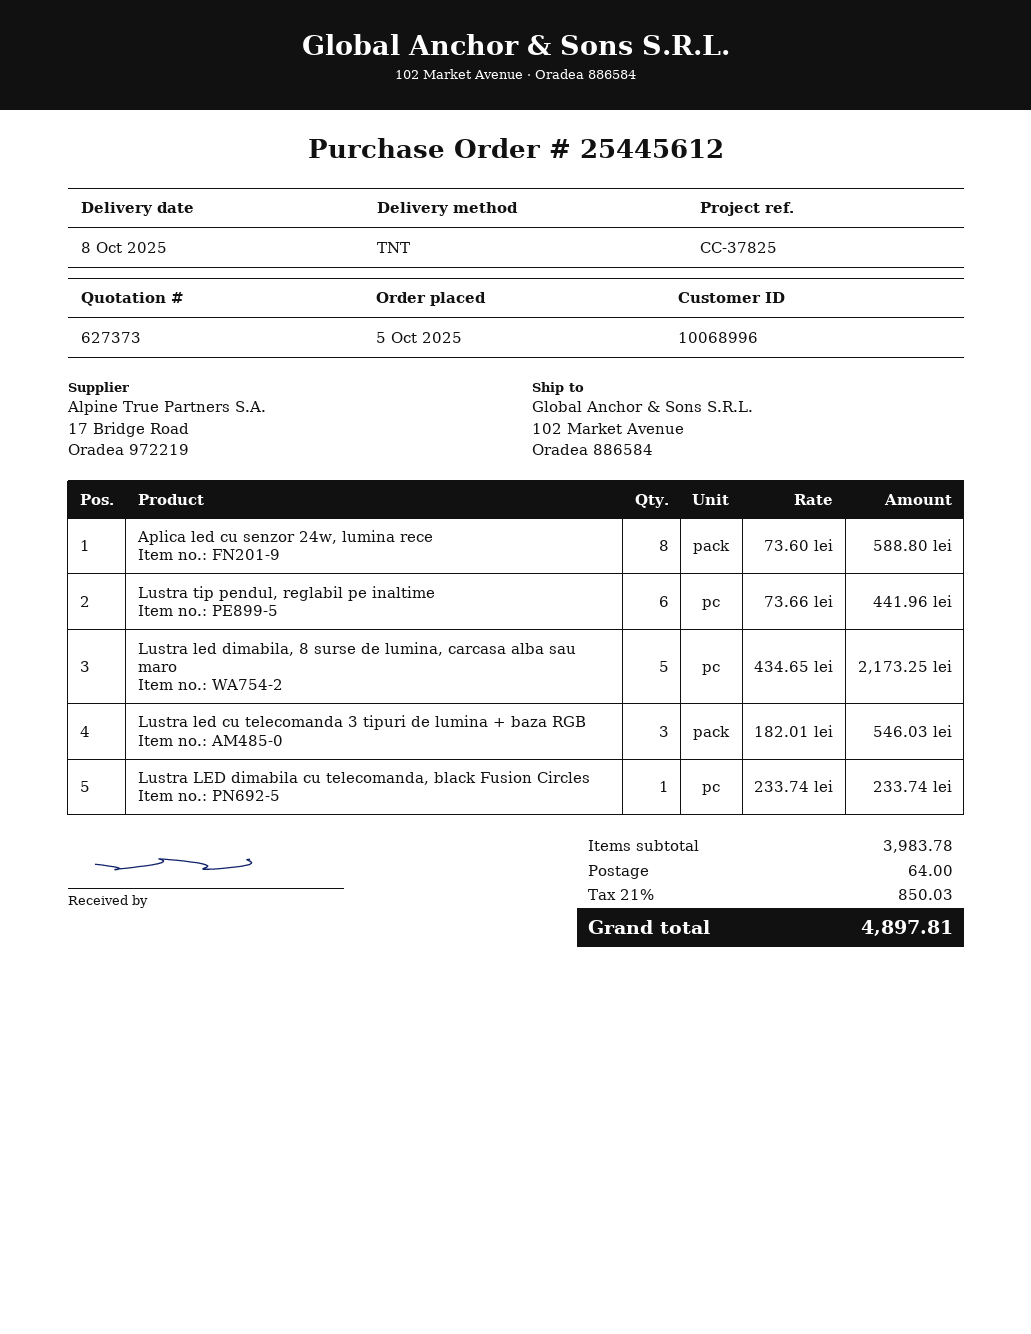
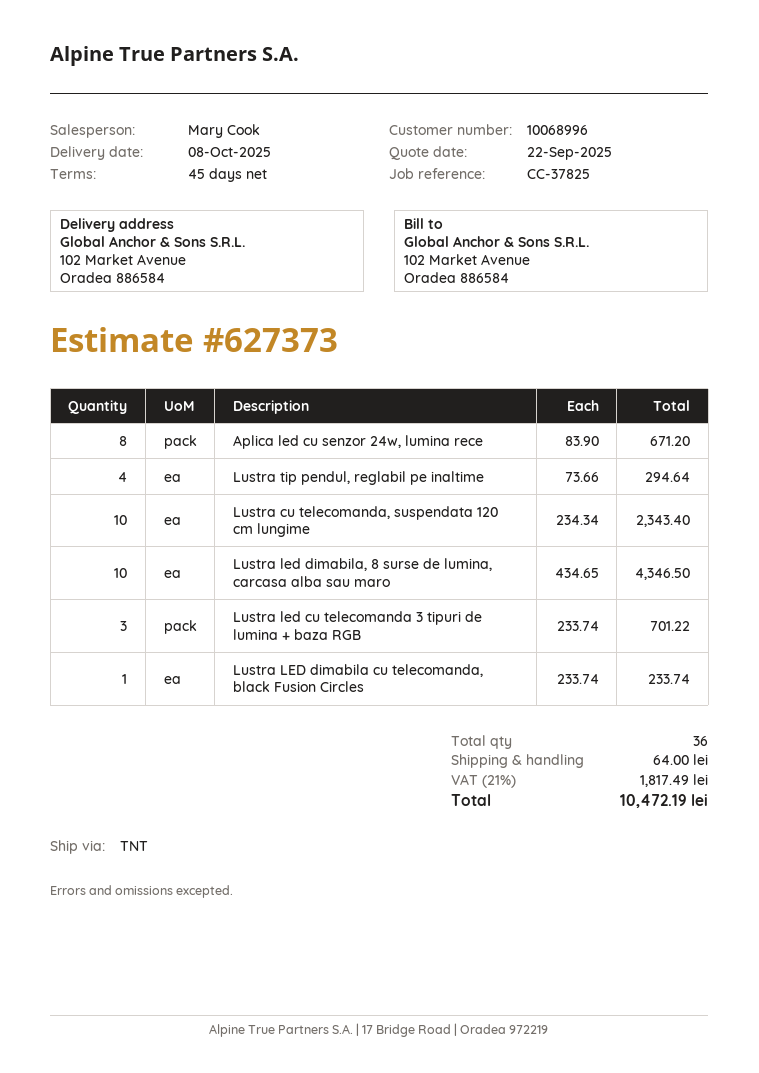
Aplica led cu senzor 24w, lumina rece: 8 x 73.60 = 588.80 -> 8 x 83.90 = 671.20
Lustra tip pendul, reglabil pe inaltime: 6 x 73.66 = 441.96 -> 4 x 73.66 = 294.64
Lustra led dimabila, 8 surse de lumina, carcasa alba sau maro: 5 x 434.65 = 2173.25 -> 10 x 434.65 = 4346.50
Lustra led cu telecomanda 3 tipuri de lumina + baza RGB: 3 x 182.01 = 546.03 -> 3 x 233.74 = 701.22
Lustra cu telecomanda, suspendata 120 cm lungime: none -> 10 x 234.34 = 2343.40
tax: 21% = 850.03 -> 21% = 1817.49
total: 4897.81 -> 10472.19

